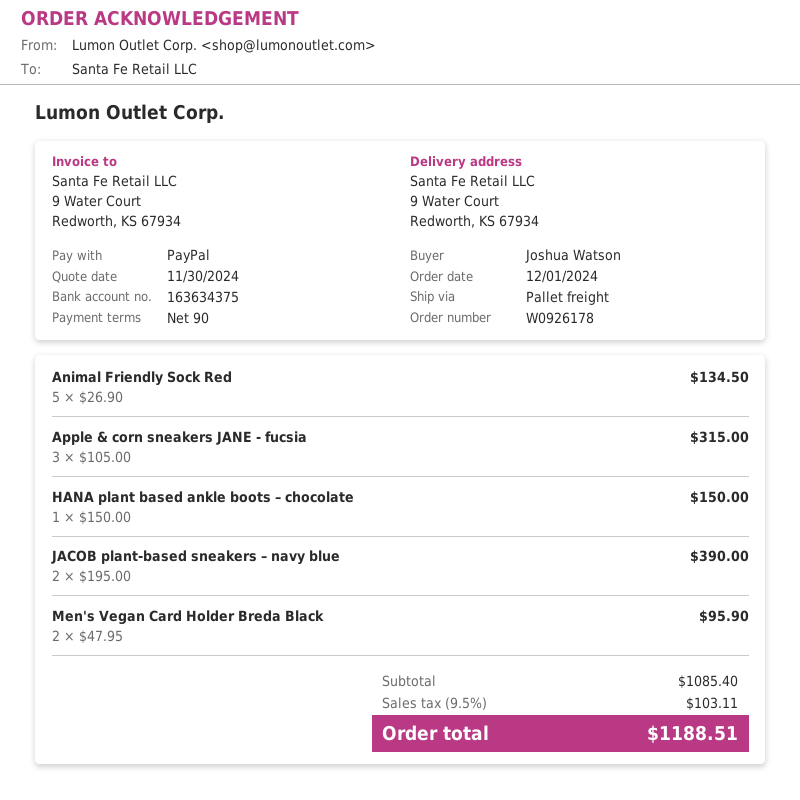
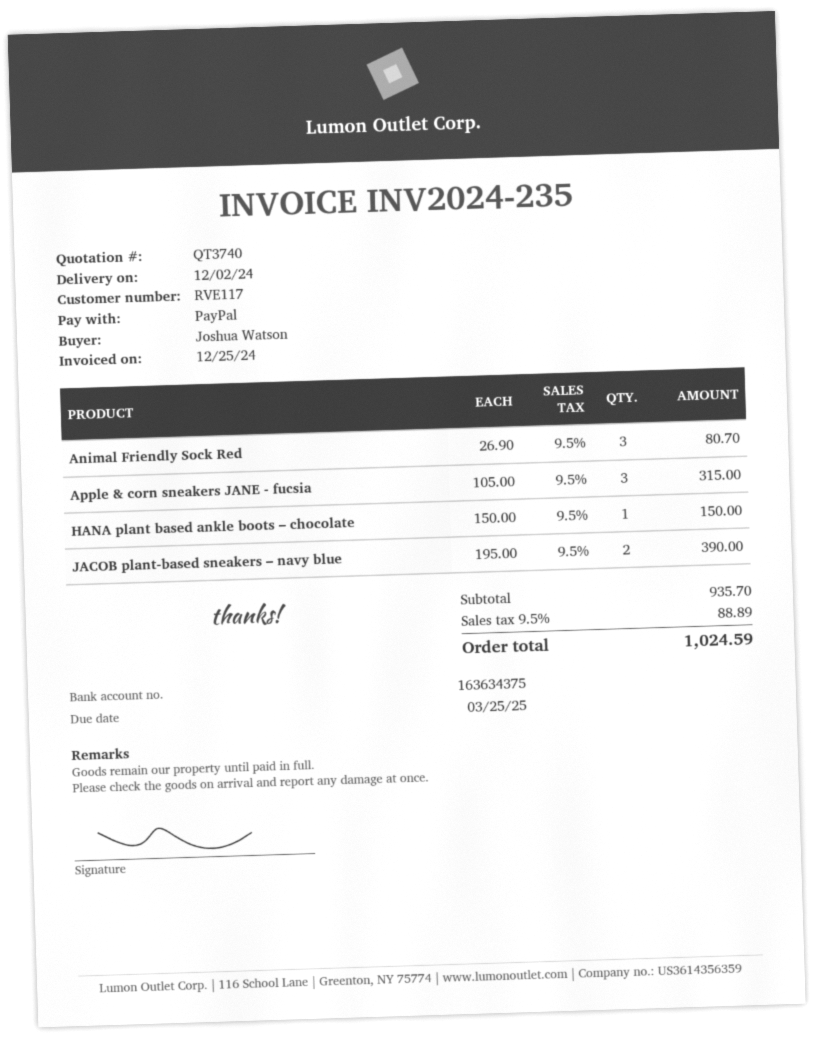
Animal Friendly Sock Red: 5 x 26.90 = 134.50 -> 3 x 26.90 = 80.70
Men's Vegan Card Holder Breda Black: 2 x 47.95 = 95.90 -> none
subtotal: 1085.40 -> 935.70
tax: 9.5% = 103.11 -> 9.5% = 88.89
total: 1188.51 -> 1024.59

